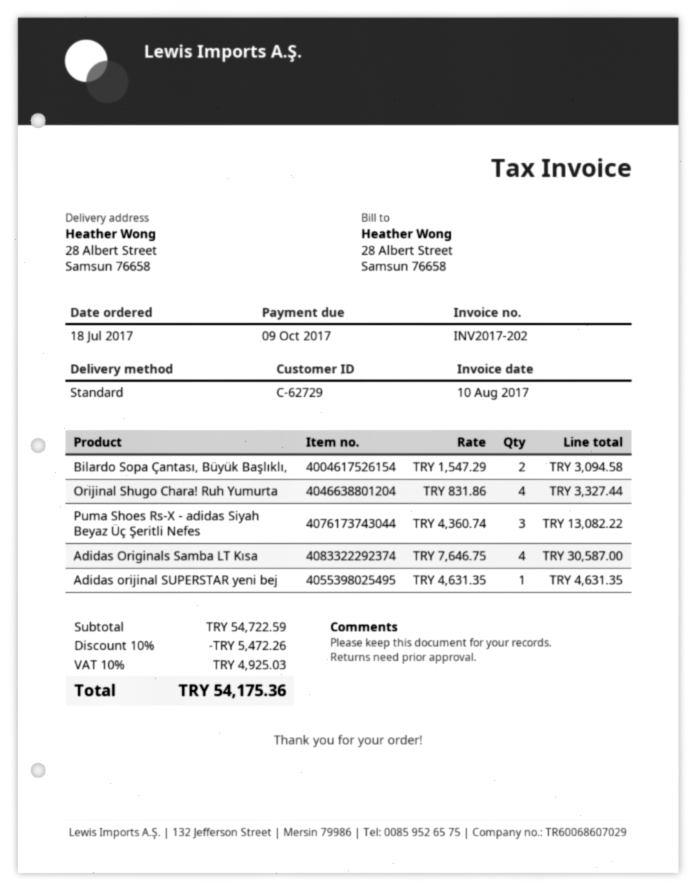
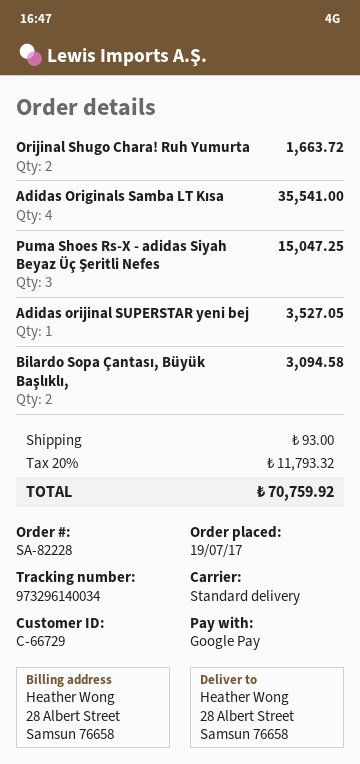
order date: 2017-07-18 -> 2017-07-19
customer number: C-62729 -> C-66729
Orijinal Shugo Chara! Ruh Yumurta: 4 for 3327.44 -> 2 for 1663.72
Puma Shoes Rs-X - adidas Siyah Beyaz Üç Şeritli Nefes: 3 for 13082.22 -> 3 for 15047.25
Adidas Originals Samba LT Kısa: 4 for 30587.00 -> 4 for 35541.00
Adidas orijinal SUPERSTAR yeni bej: 1 for 4631.35 -> 1 for 3527.05
discount: 10% = 5472.26 -> none
shipping: none -> 93.00
tax: 10% = 4925.03 -> 20% = 11793.32
total: 54175.36 -> 70759.92

